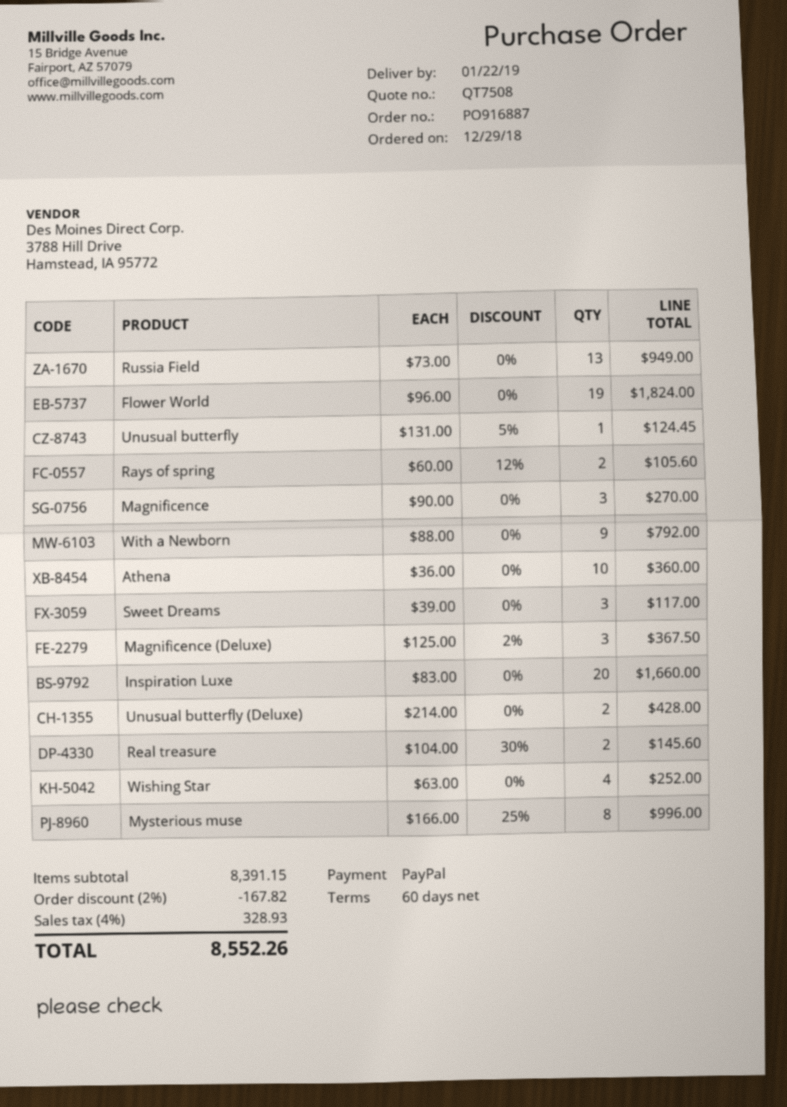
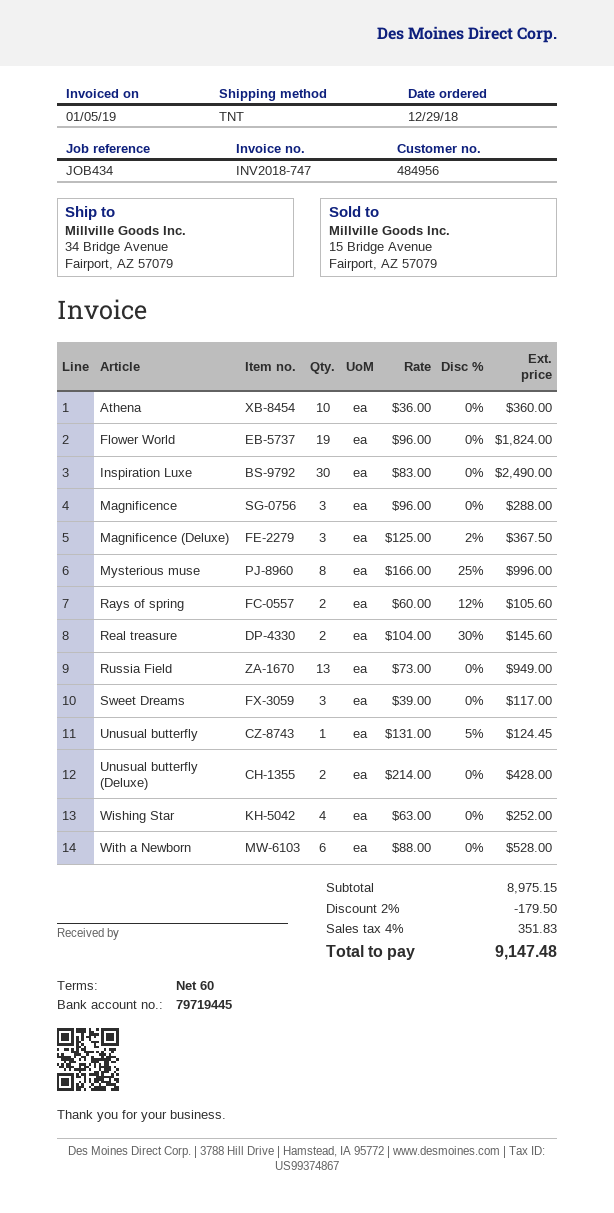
Magnificence: 3 x 90.00 = 270.00 -> 3 x 96.00 = 288.00
With a Newborn: 9 x 88.00 = 792.00 -> 6 x 88.00 = 528.00
Inspiration Luxe: 20 x 83.00 = 1660.00 -> 30 x 83.00 = 2490.00
subtotal: 8391.15 -> 8975.15
discount: 2% = 167.82 -> 2% = 179.50
tax: 4% = 328.93 -> 4% = 351.83
total: 8552.26 -> 9147.48

